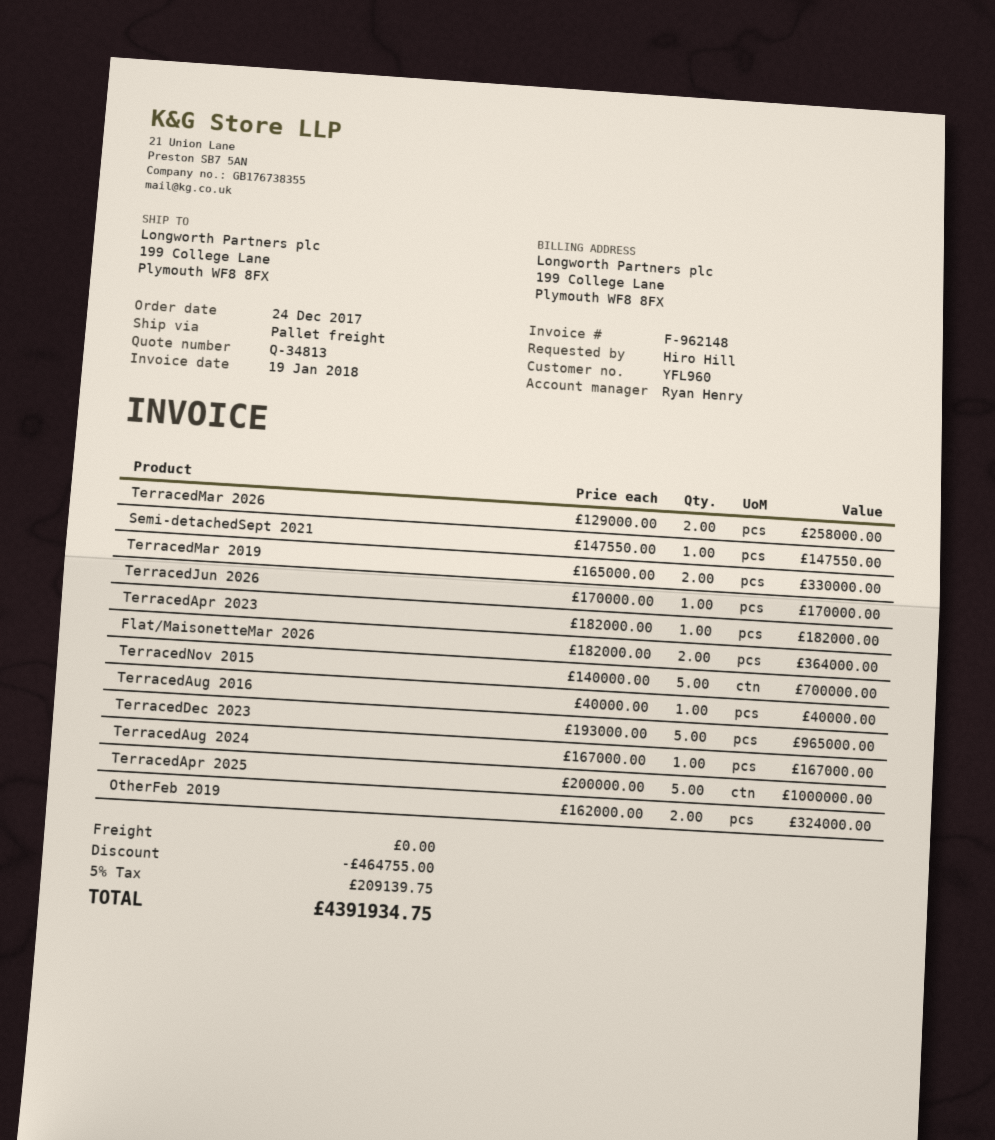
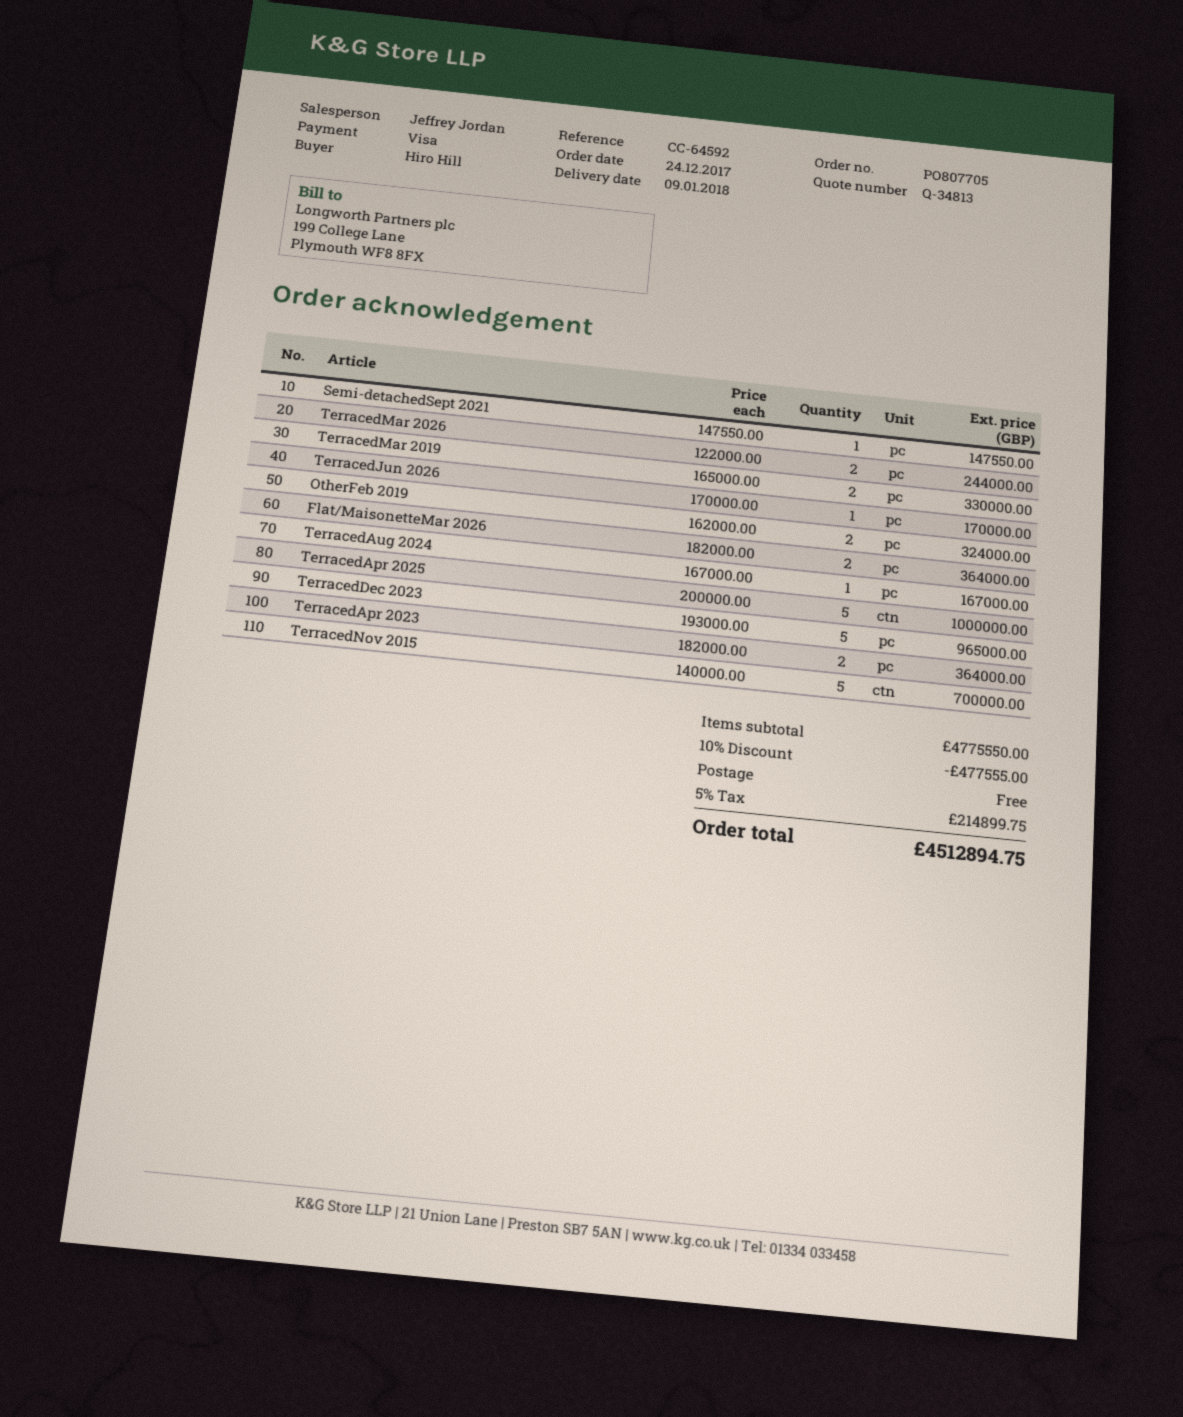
sales rep: Ryan Henry -> Jeffrey Jordan
TerracedMar 2026: 2 x 129000.00 = 258000.00 -> 2 x 122000.00 = 244000.00
TerracedApr 2023: 1 x 182000.00 = 182000.00 -> 2 x 182000.00 = 364000.00
TerracedAug 2016: 1 x 40000.00 = 40000.00 -> none
discount: 464755.00 -> 477555.00
tax: 5% = 209139.75 -> 5% = 214899.75
total: 4391934.75 -> 4512894.75

